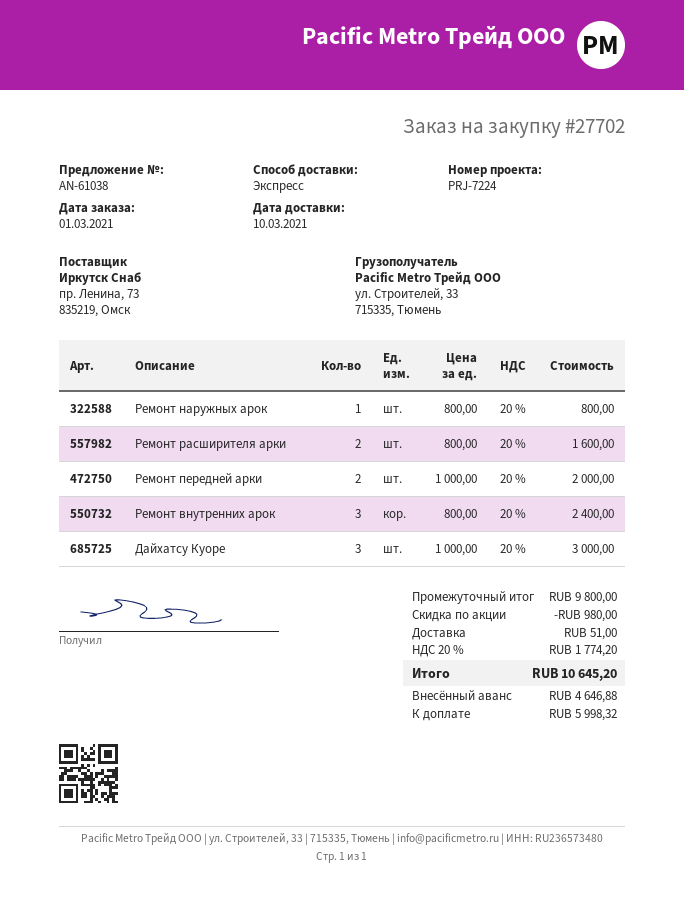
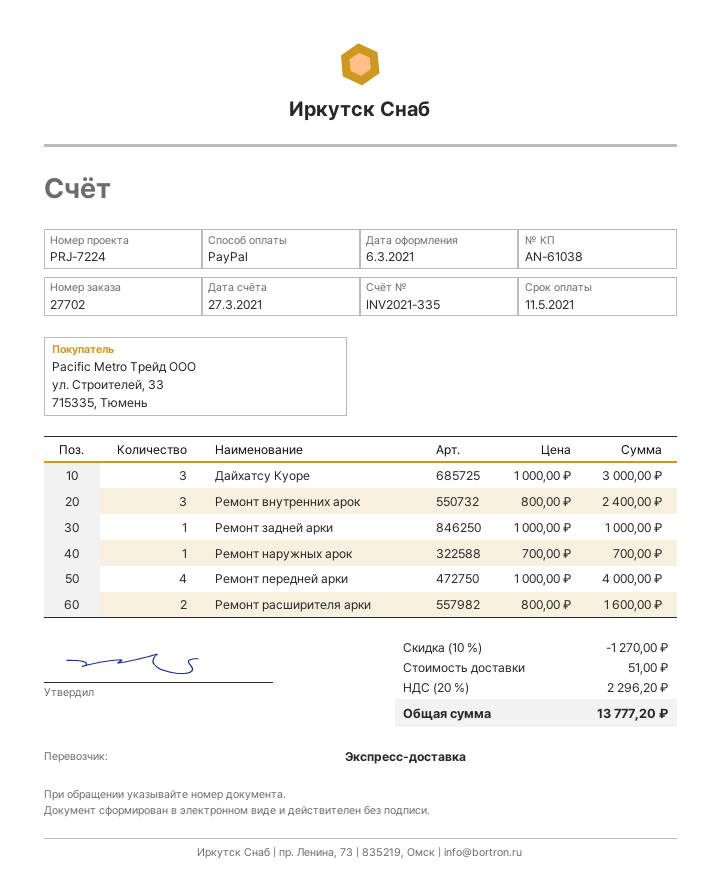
order date: 2021-03-01 -> 2021-03-06
Ремонт наружных арок: 1 x 800.00 = 800.00 -> 1 x 700.00 = 700.00
Ремонт передней арки: 2 x 1000.00 = 2000.00 -> 4 x 1000.00 = 4000.00
Ремонт задней арки: none -> 1 x 1000.00 = 1000.00
discount: 980.00 -> 1270.00
tax: 20% = 1774.20 -> 20% = 2296.20
total: 10645.20 -> 13777.20

